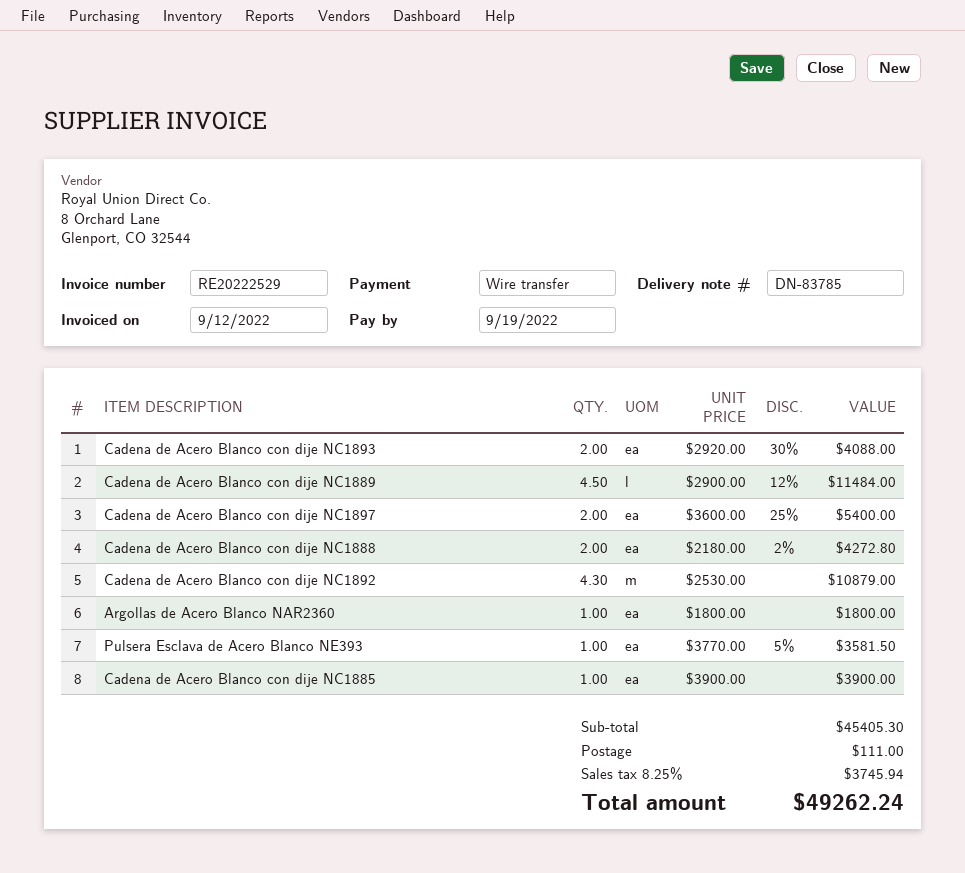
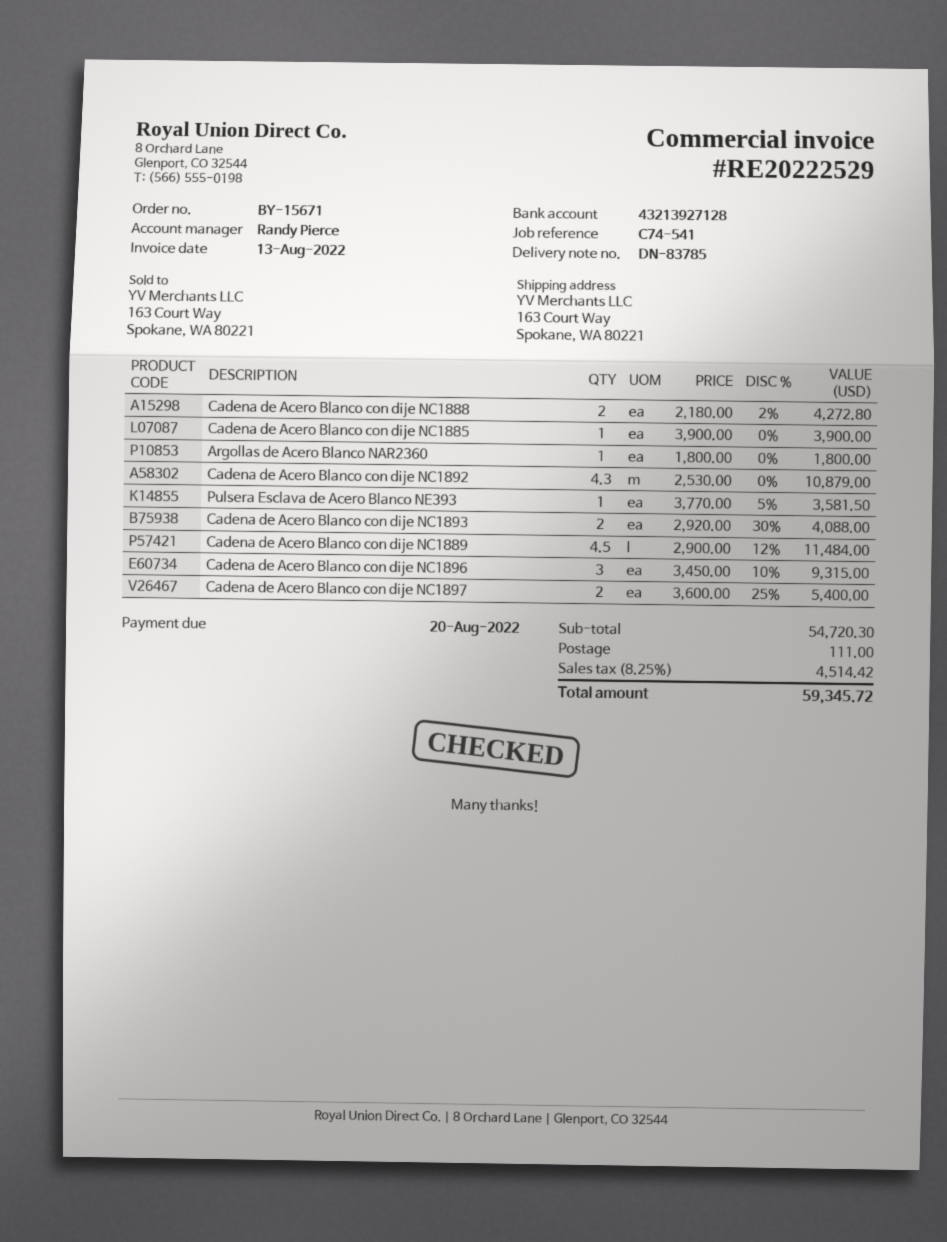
invoice date: 2022-09-12 -> 2022-08-13
due date: 2022-09-19 -> 2022-08-20
Cadena de Acero Blanco con dije NC1896: none -> 3 x 3450.00 - 10% = 9315.00
subtotal: 45405.30 -> 54720.30
tax: 8.25% = 3745.94 -> 8.25% = 4514.42
total: 49262.24 -> 59345.72

